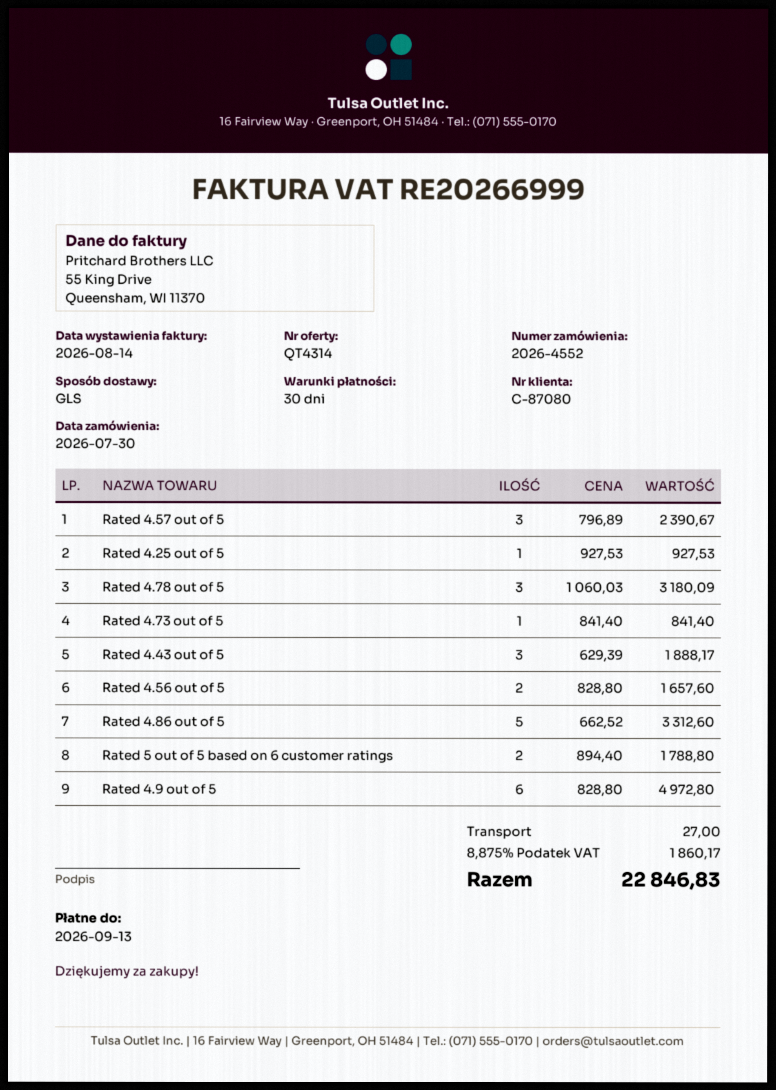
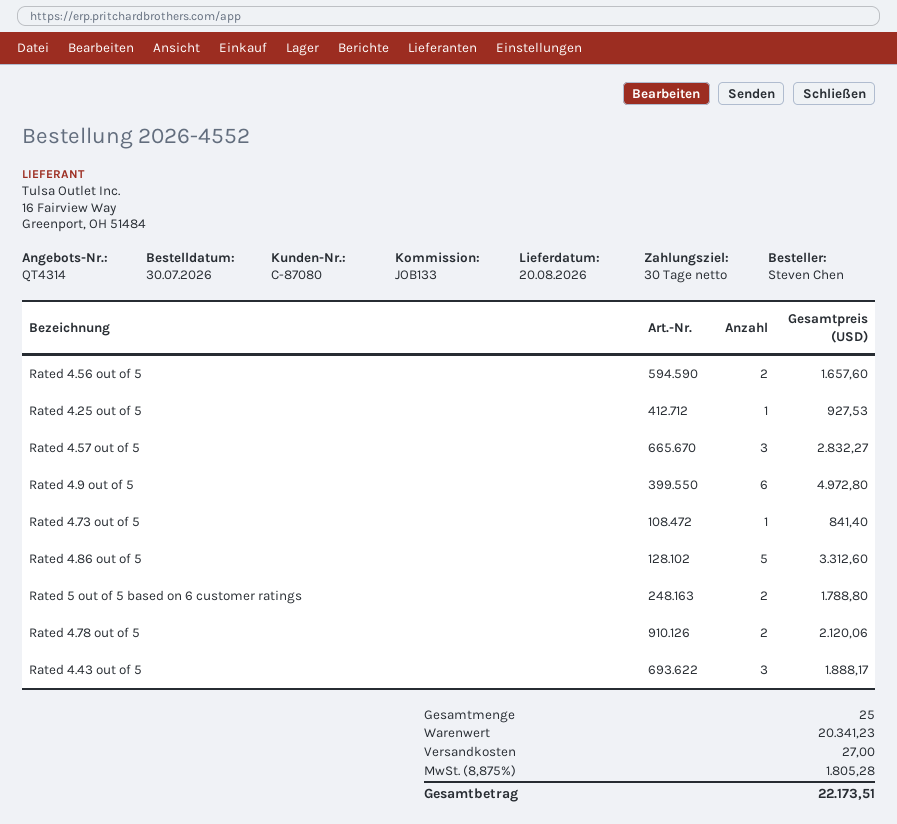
Rated 4.57 out of 5: 3 for 2390.67 -> 3 for 2832.27
Rated 4.78 out of 5: 3 for 3180.09 -> 2 for 2120.06
tax: 8.875% = 1860.17 -> 8.875% = 1805.28
total: 22846.83 -> 22173.51

